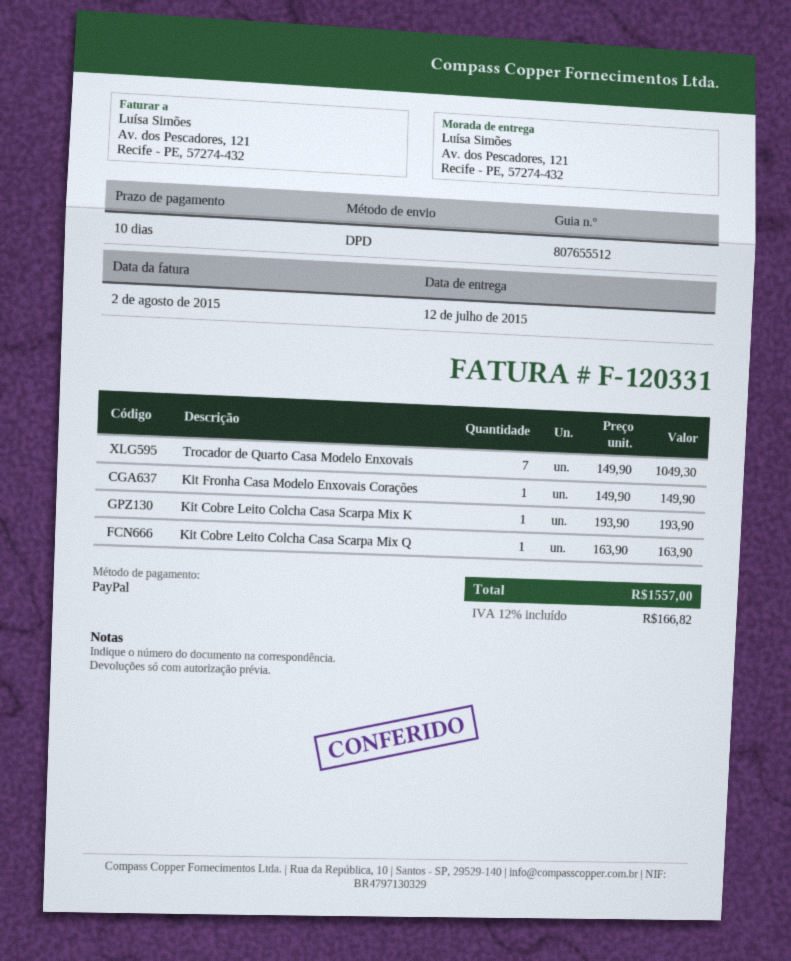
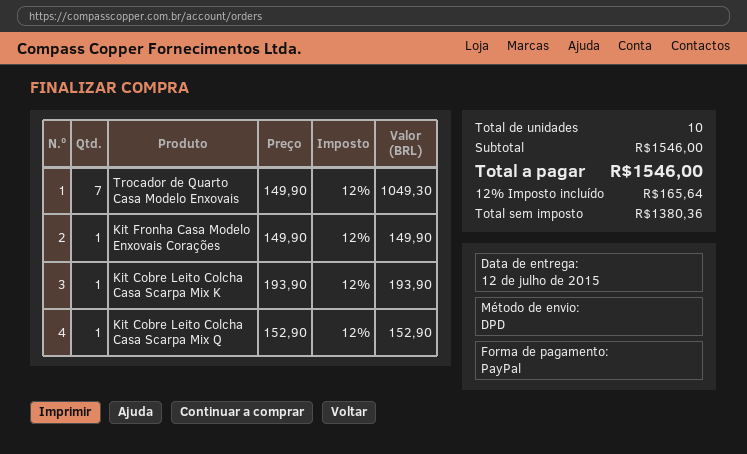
Kit Cobre Leito Colcha Casa Scarpa Mix Q: 1 x 163.90 = 163.90 -> 1 x 152.90 = 152.90
tax: 12% = 166.82 -> 12% = 165.64
total: 1557.00 -> 1546.00

